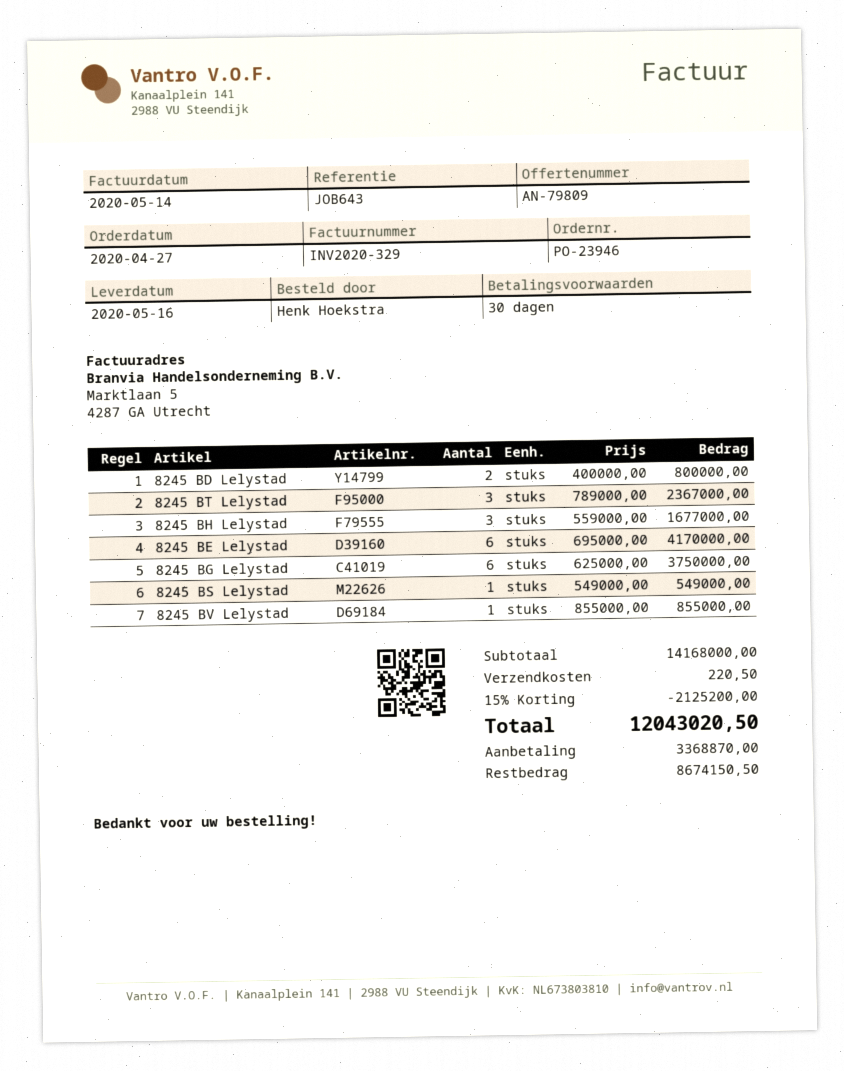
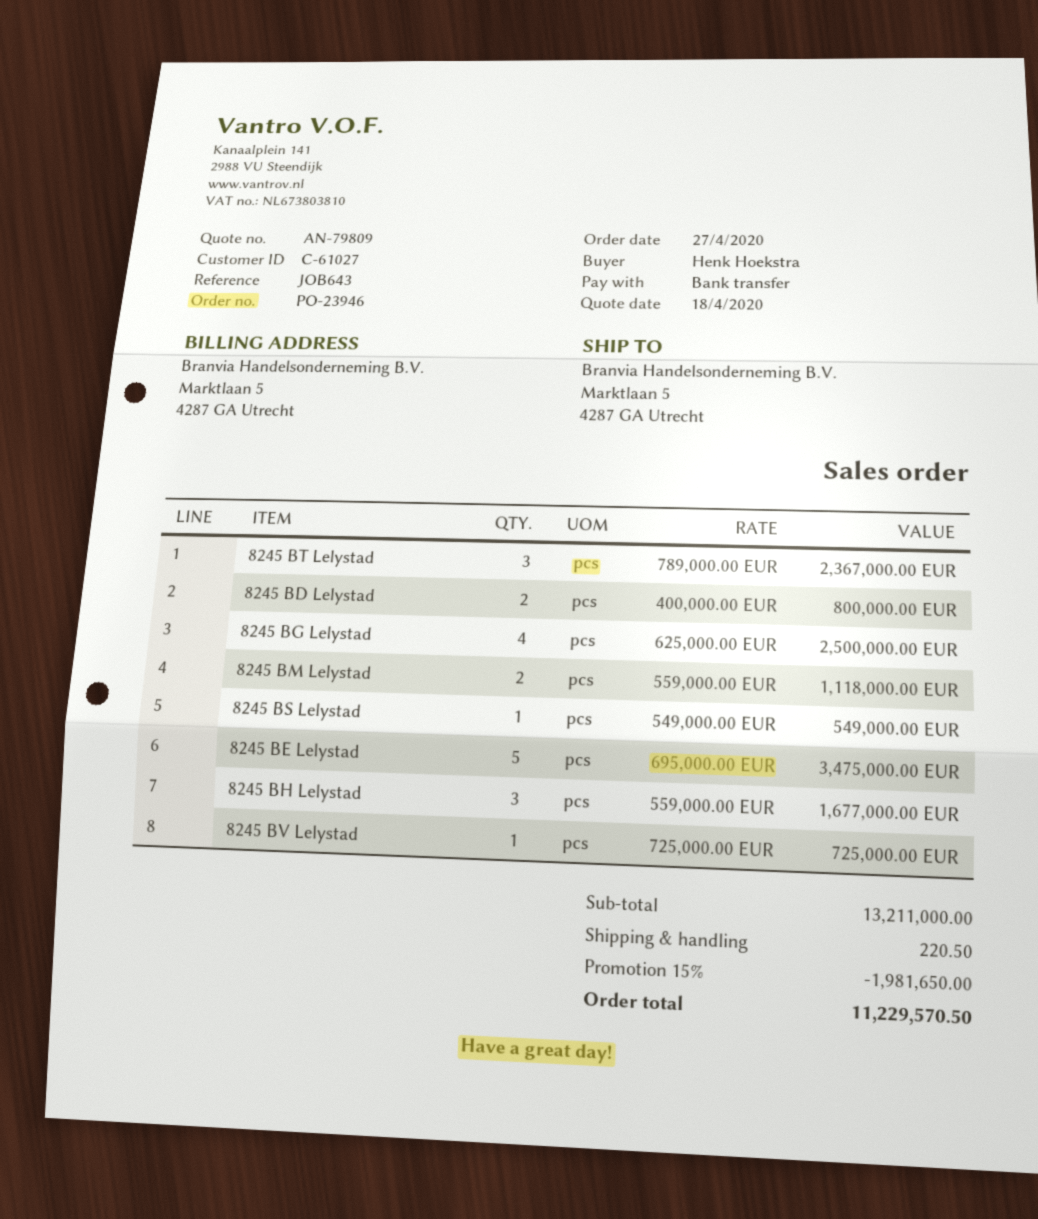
8245 BE Lelystad: 6 x 695000.00 = 4170000.00 -> 5 x 695000.00 = 3475000.00
8245 BG Lelystad: 6 x 625000.00 = 3750000.00 -> 4 x 625000.00 = 2500000.00
8245 BV Lelystad: 1 x 855000.00 = 855000.00 -> 1 x 725000.00 = 725000.00
8245 BM Lelystad: none -> 2 x 559000.00 = 1118000.00
subtotal: 14168000.00 -> 13211000.00
discount: 15% = 2125200.00 -> 15% = 1981650.00
total: 12043020.50 -> 11229570.50

